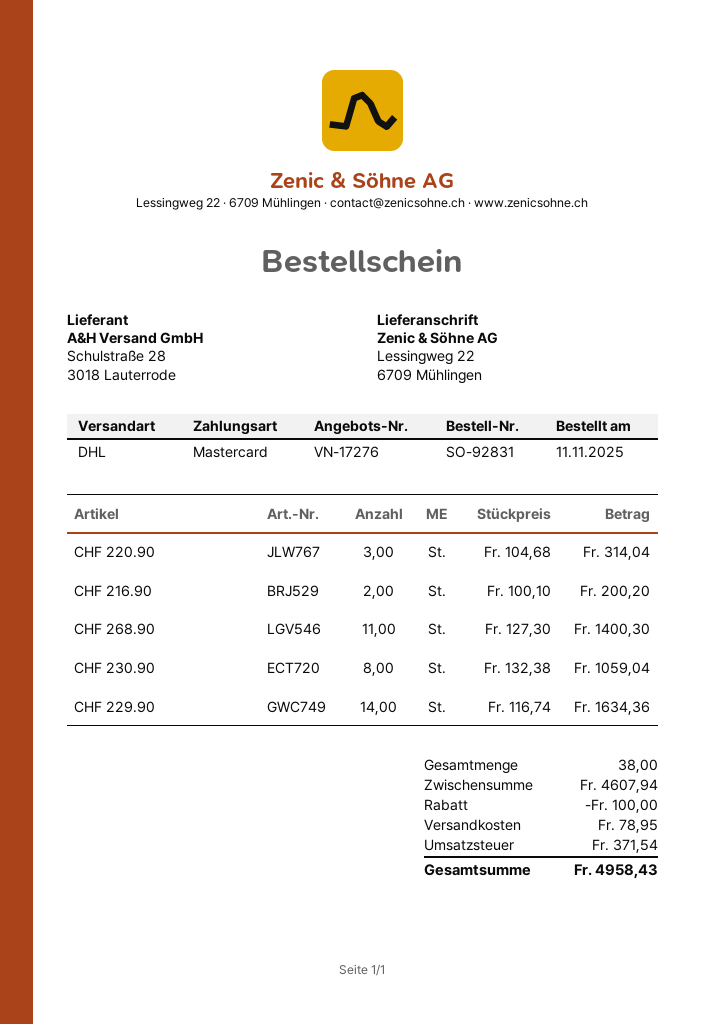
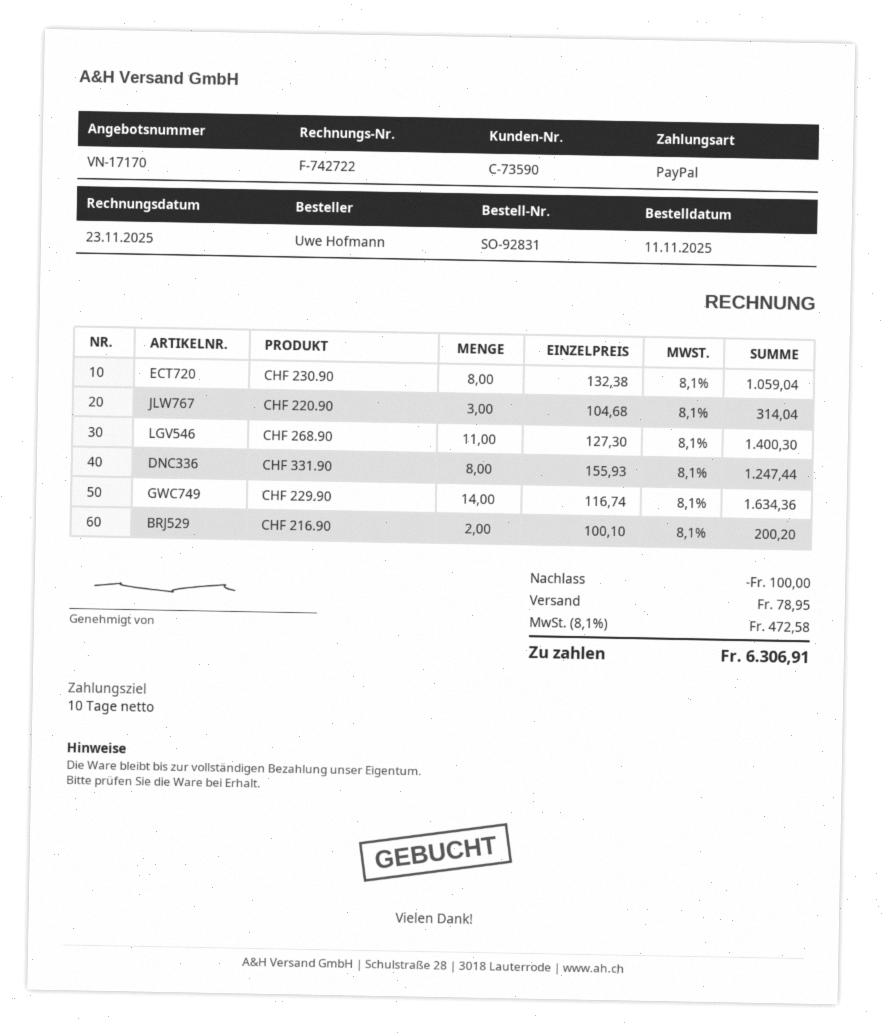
quote number: VN-17276 -> VN-17170
payment method: Mastercard -> PayPal
CHF 331.90: none -> 8 x 155.93 = 1247.44
tax: 371.54 -> 472.58
total: 4958.43 -> 6306.91

